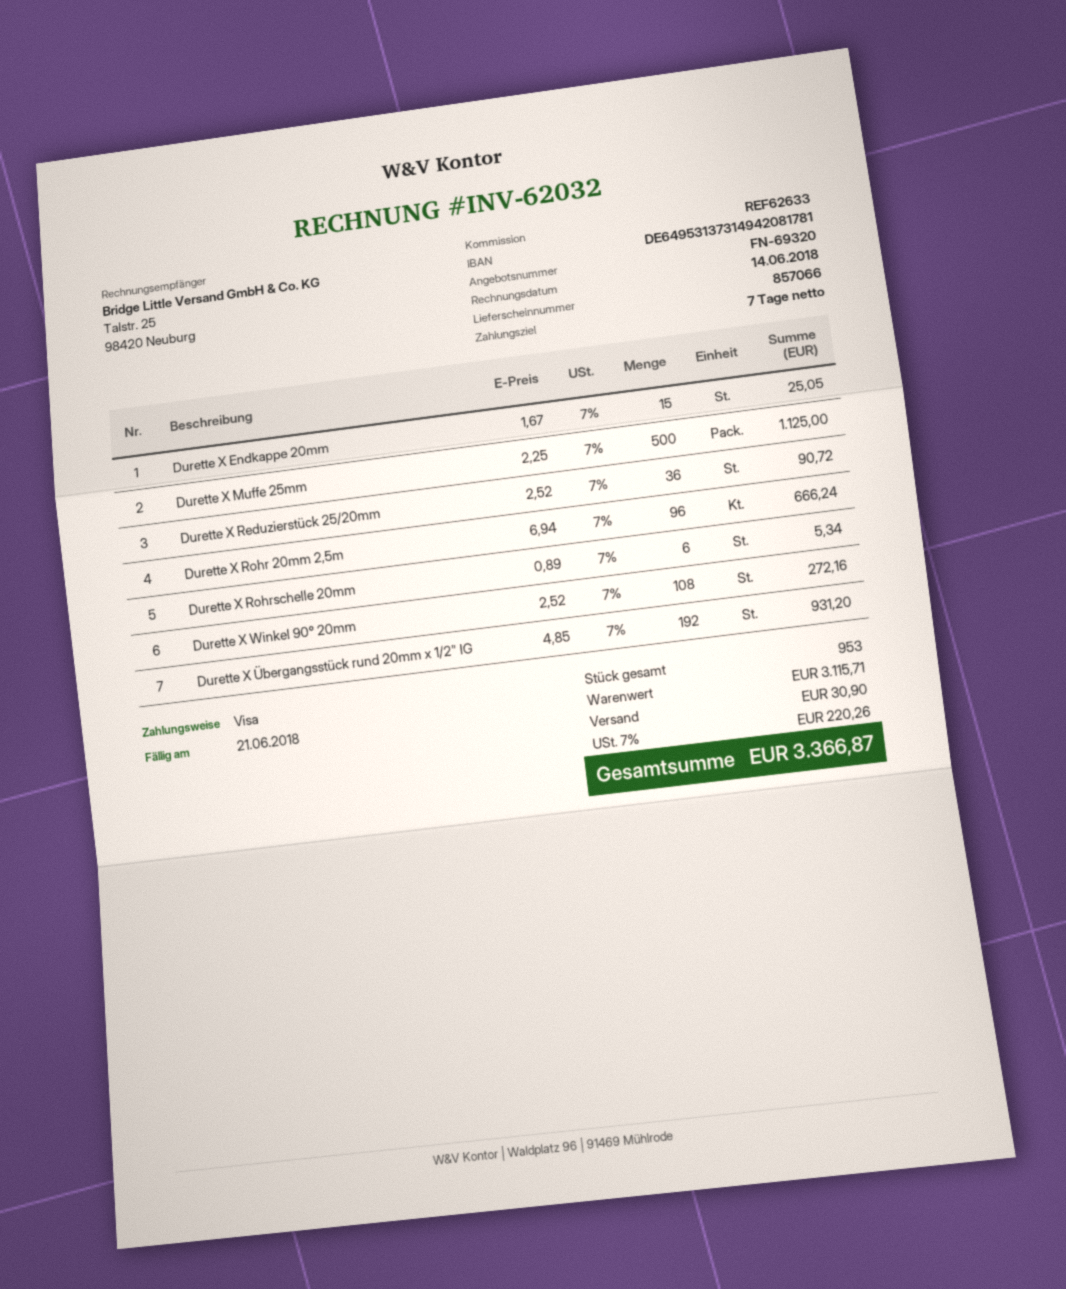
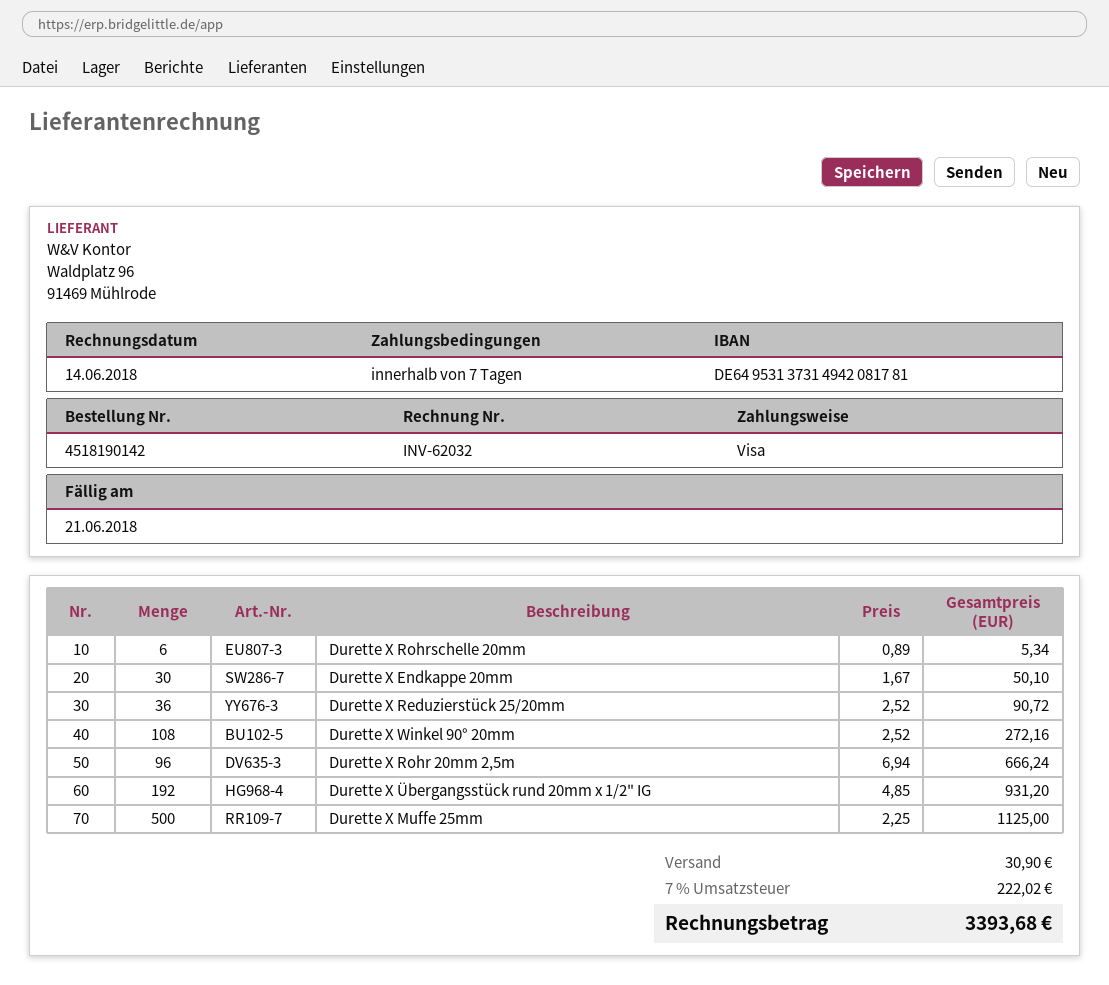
Durette X Endkappe 20mm: 15 x 1.67 = 25.05 -> 30 x 1.67 = 50.10
tax: 7% = 220.26 -> 7% = 222.02
total: 3366.87 -> 3393.68

